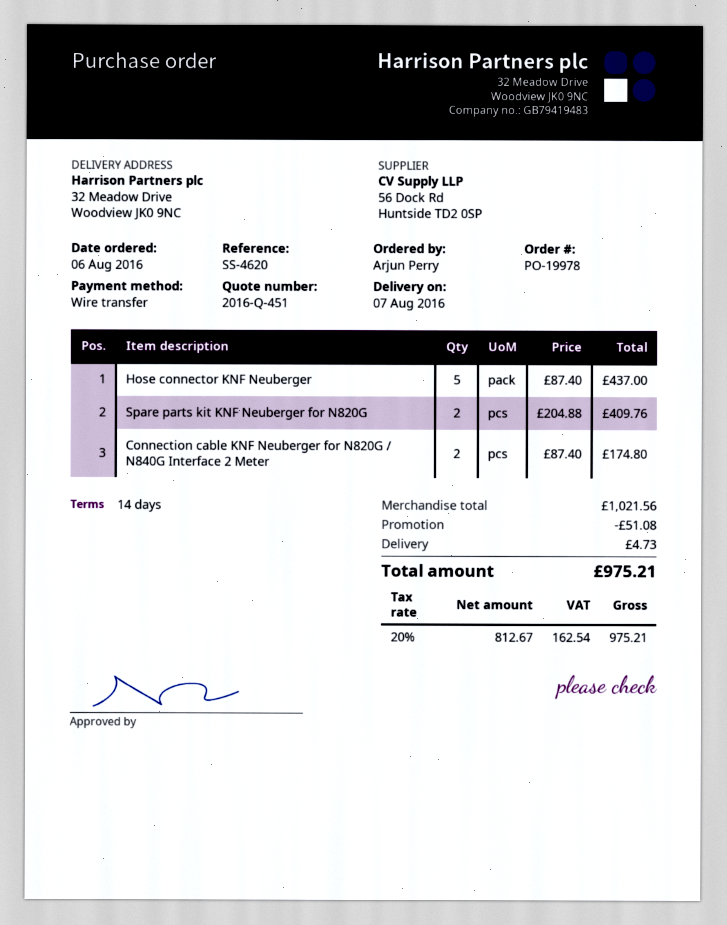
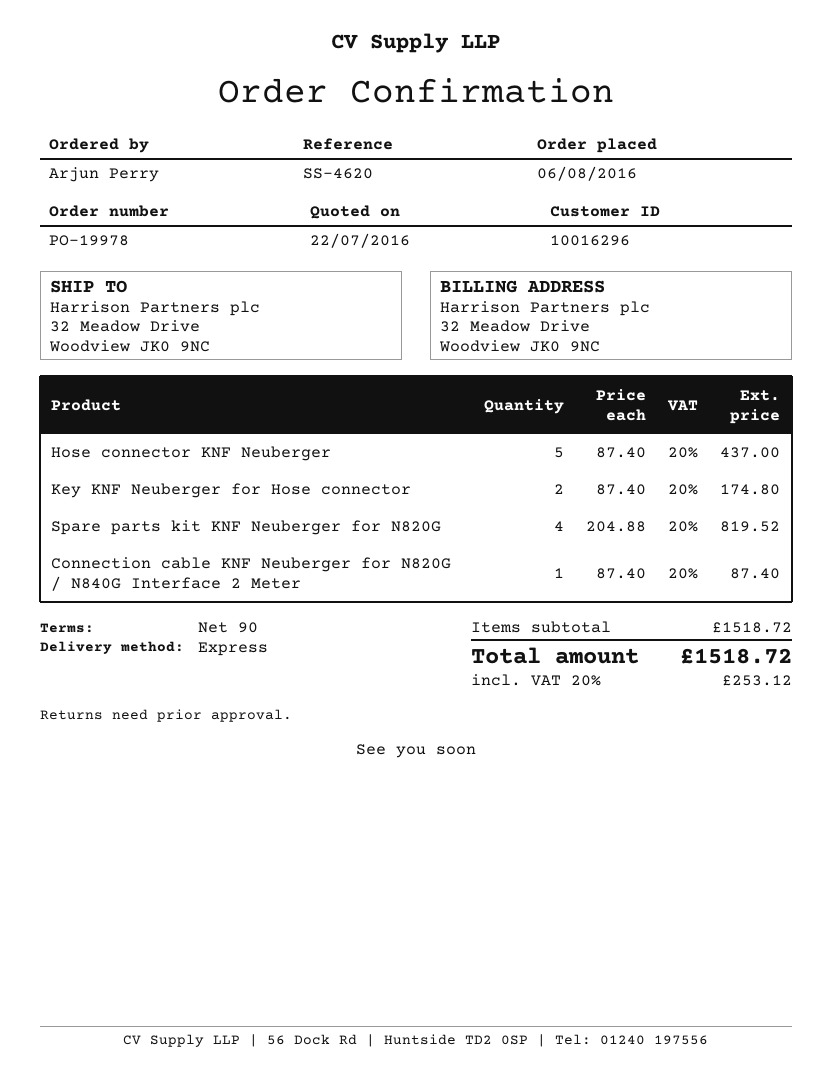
payment terms: 14 days -> 90 days
Spare parts kit KNF Neuberger for N820G: 2 x 204.88 = 409.76 -> 4 x 204.88 = 819.52
Connection cable KNF Neuberger for N820G / N840G Interface 2 Meter: 2 x 87.40 = 174.80 -> 1 x 87.40 = 87.40
Key KNF Neuberger for Hose connector: none -> 2 x 87.40 = 174.80
subtotal: 1021.56 -> 1518.72
discount: 51.08 -> none
shipping: 4.73 -> none
tax: 20% = 162.54 -> 20% = 253.12
total: 975.21 -> 1518.72

